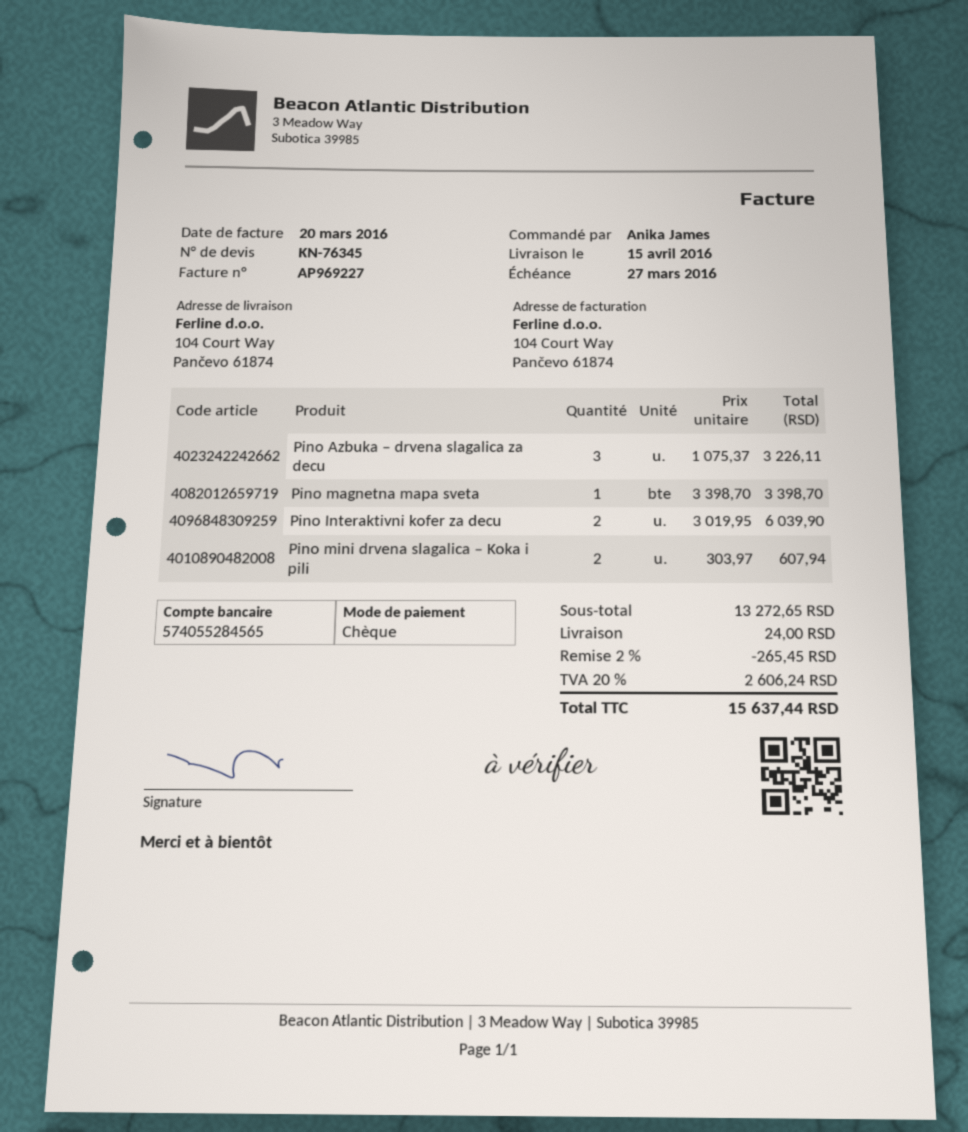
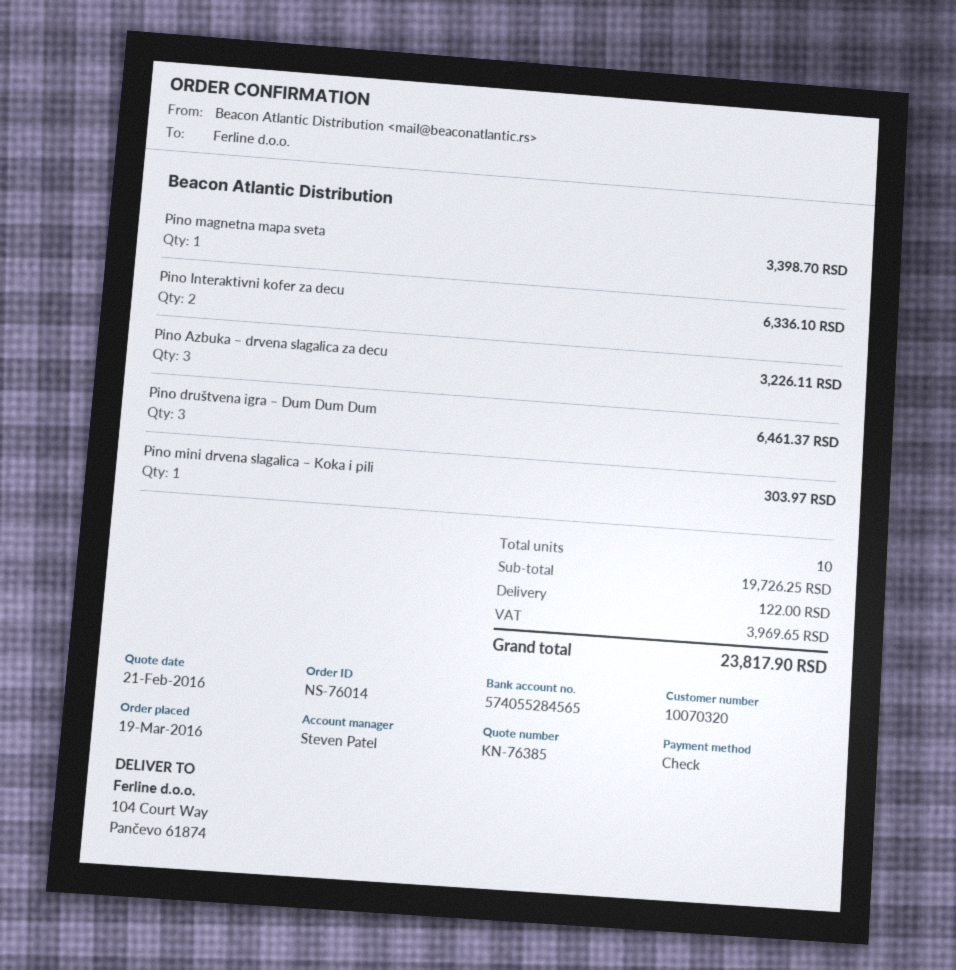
quote number: KN-76345 -> KN-76385
Pino Interaktivni kofer za decu: 2 for 6039.90 -> 2 for 6336.10
Pino mini drvena slagalica – Koka i pili: 2 for 607.94 -> 1 for 303.97
Pino društvena igra – Dum Dum Dum: none -> 3 for 6461.37
subtotal: 13272.65 -> 19726.25
discount: 2% = 265.45 -> none
shipping: 24.00 -> 122.00
tax: 2606.24 -> 3969.65
total: 15637.44 -> 23817.90

